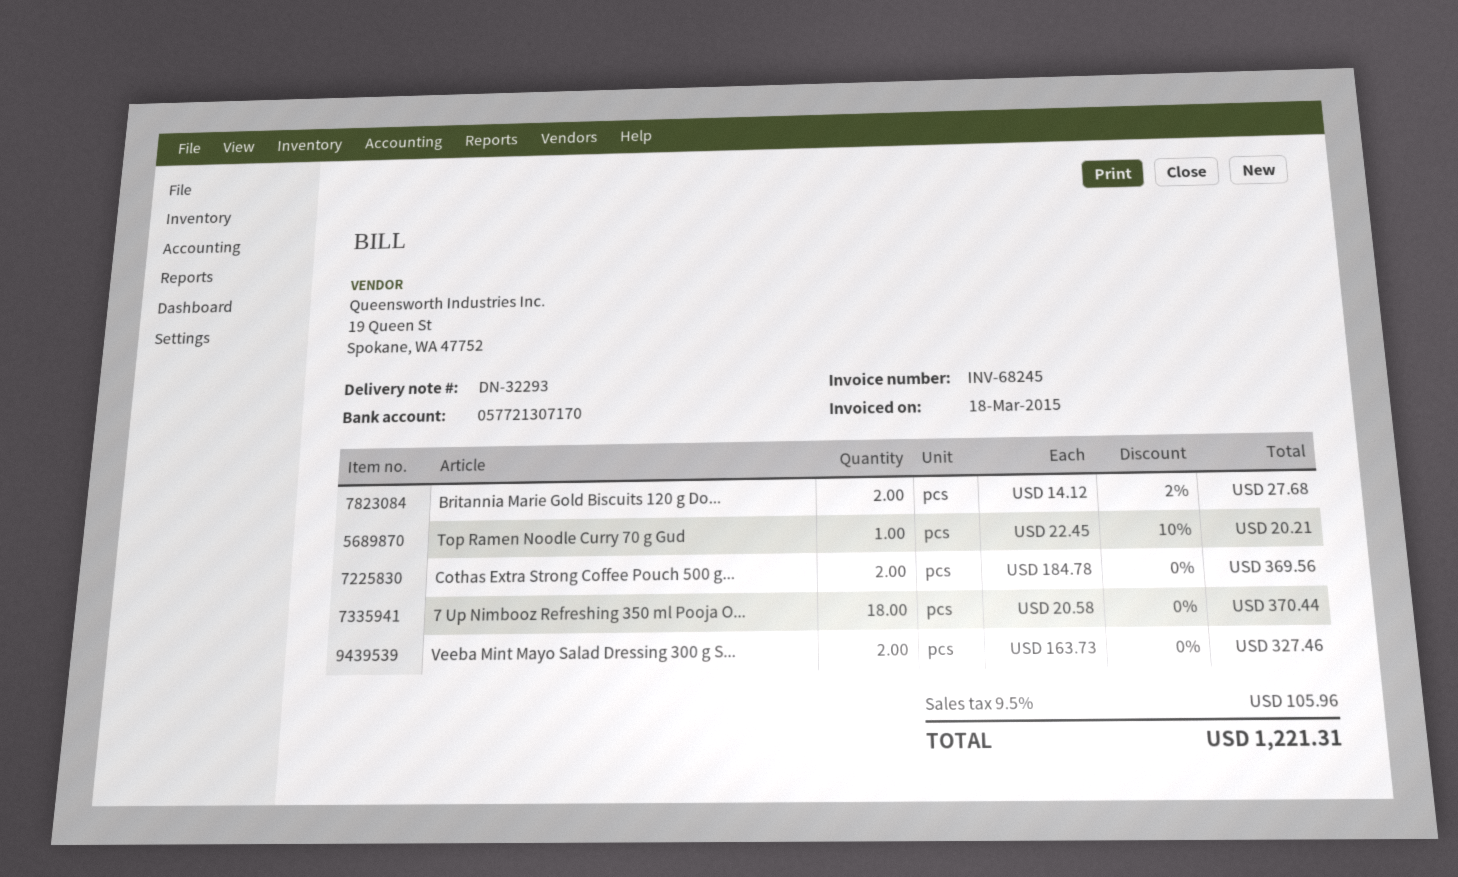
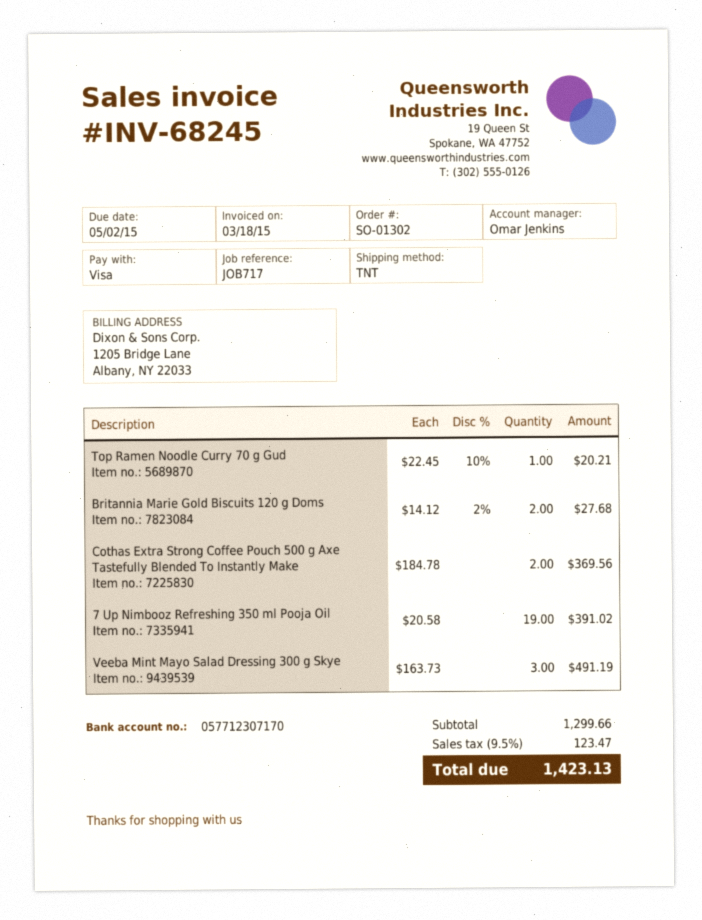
bank account: 057721307170 -> 057712307170
7 Up Nimbooz Refreshing 350 ml Pooja O...: 18 x 20.58 = 370.44 -> 19 x 20.58 = 391.02
Veeba Mint Mayo Salad Dressing 300 g S...: 2 x 163.73 = 327.46 -> 3 x 163.73 = 491.19
tax: 9.5% = 105.96 -> 9.5% = 123.47
total: 1221.31 -> 1423.13

